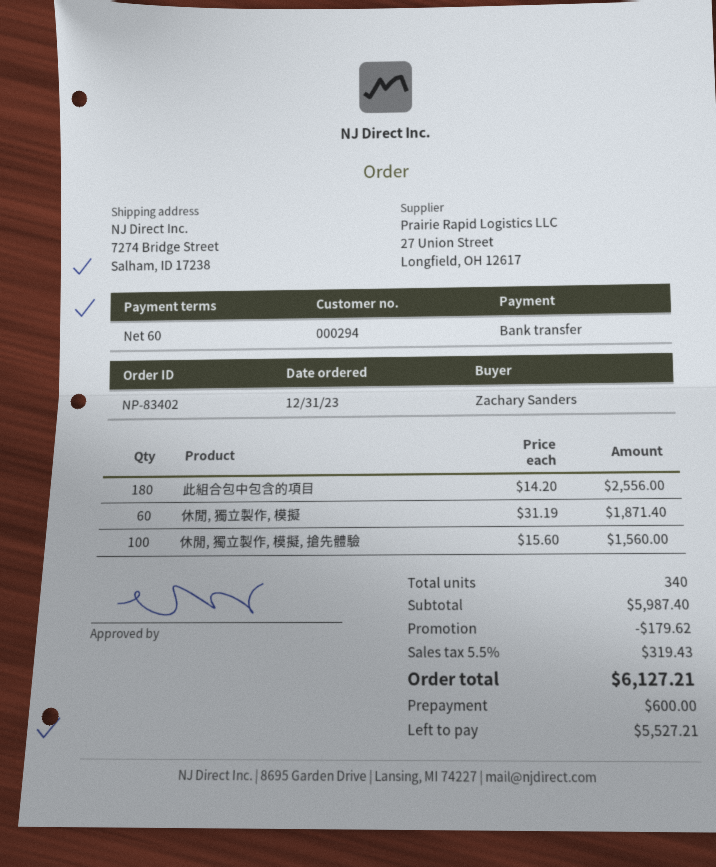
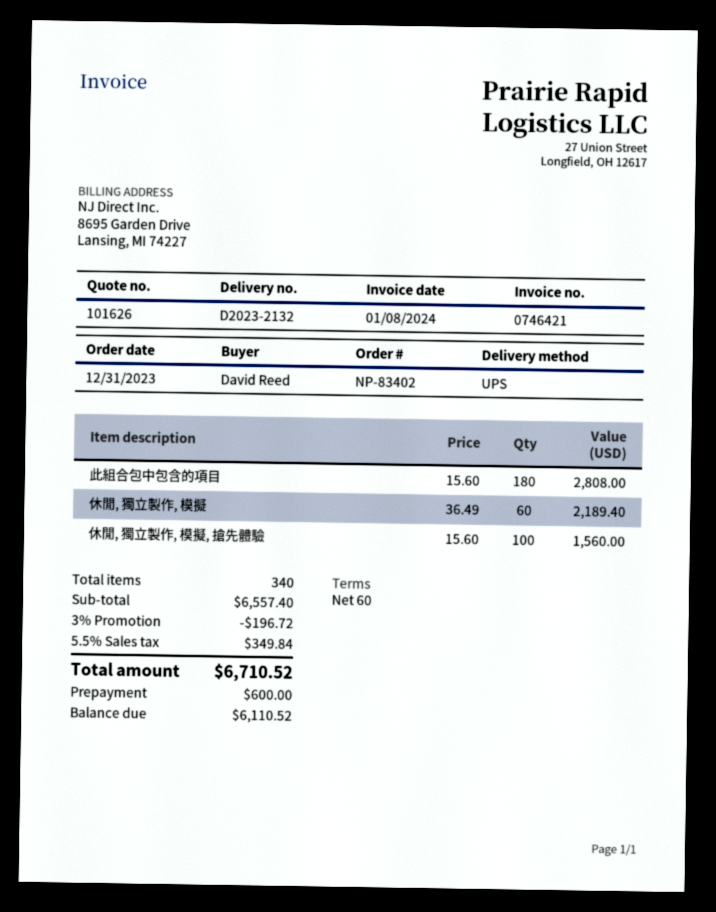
ordered by: Zachary Sanders -> David Reed
此組合包中包含的項目: 180 x 14.20 = 2556.00 -> 180 x 15.60 = 2808.00
休閒, 獨立製作, 模擬: 60 x 31.19 = 1871.40 -> 60 x 36.49 = 2189.40
subtotal: 5987.40 -> 6557.40
discount: 179.62 -> 196.72
tax: 5.5% = 319.43 -> 5.5% = 349.84
total: 6127.21 -> 6710.52
balance: 5527.21 -> 6110.52

